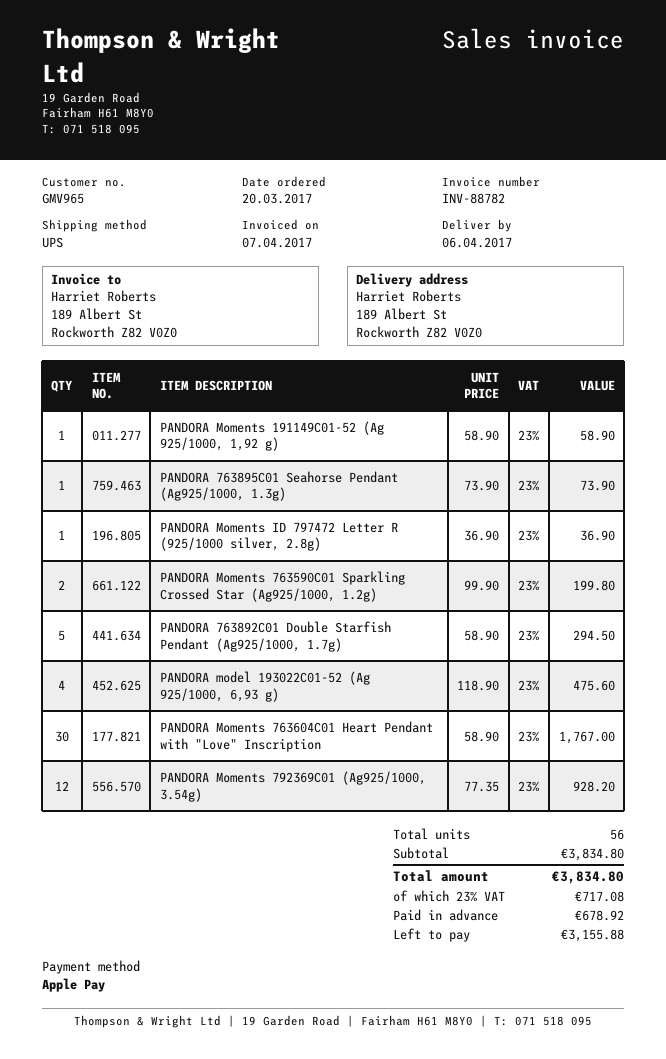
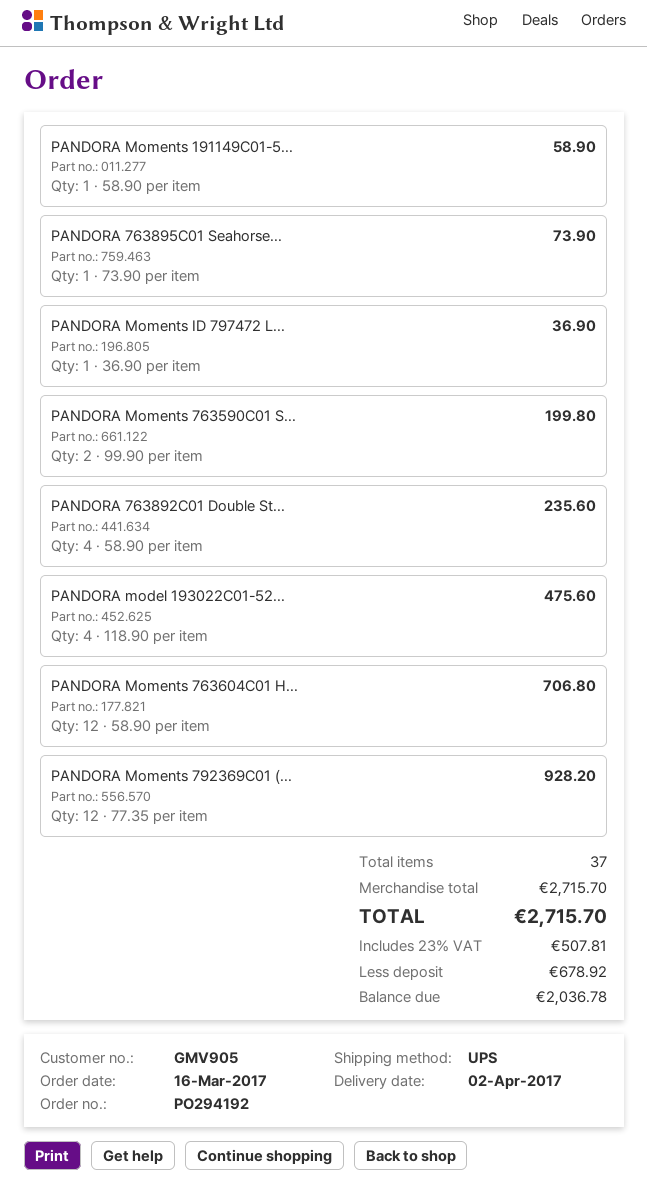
order date: 2017-03-20 -> 2017-03-16
delivery date: 2017-04-06 -> 2017-04-02
customer number: GMV965 -> GMV905
PANDORA 763892C01 Double Starfish Pendant (Ag925/1000, 1.7g): 5 x 58.90 = 294.50 -> 4 x 58.90 = 235.60
PANDORA Moments 763604C01 Heart Pendant with "Love" Inscription: 30 x 58.90 = 1767.00 -> 12 x 58.90 = 706.80
total quantity: 56 -> 37
subtotal: 3834.80 -> 2715.70
tax: 23% = 717.08 -> 23% = 507.81
total: 3834.80 -> 2715.70
balance: 3155.88 -> 2036.78

